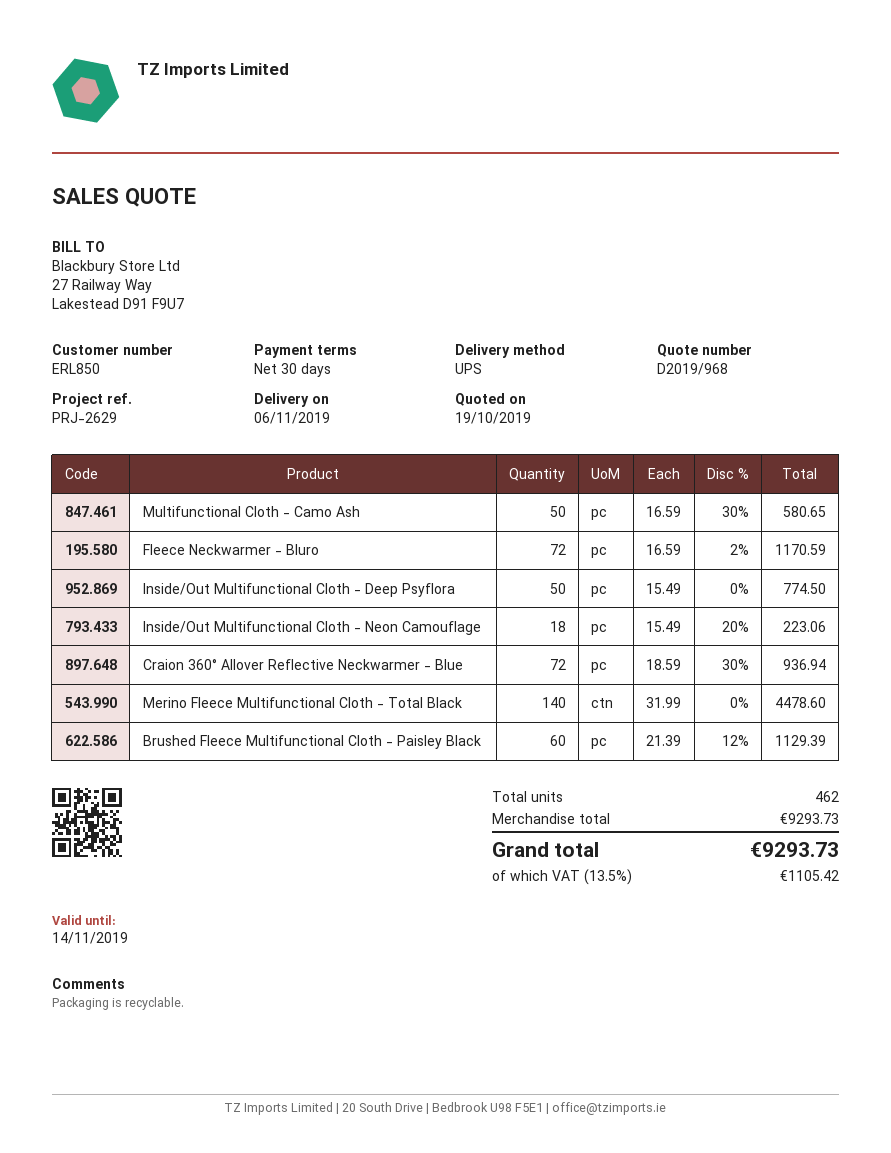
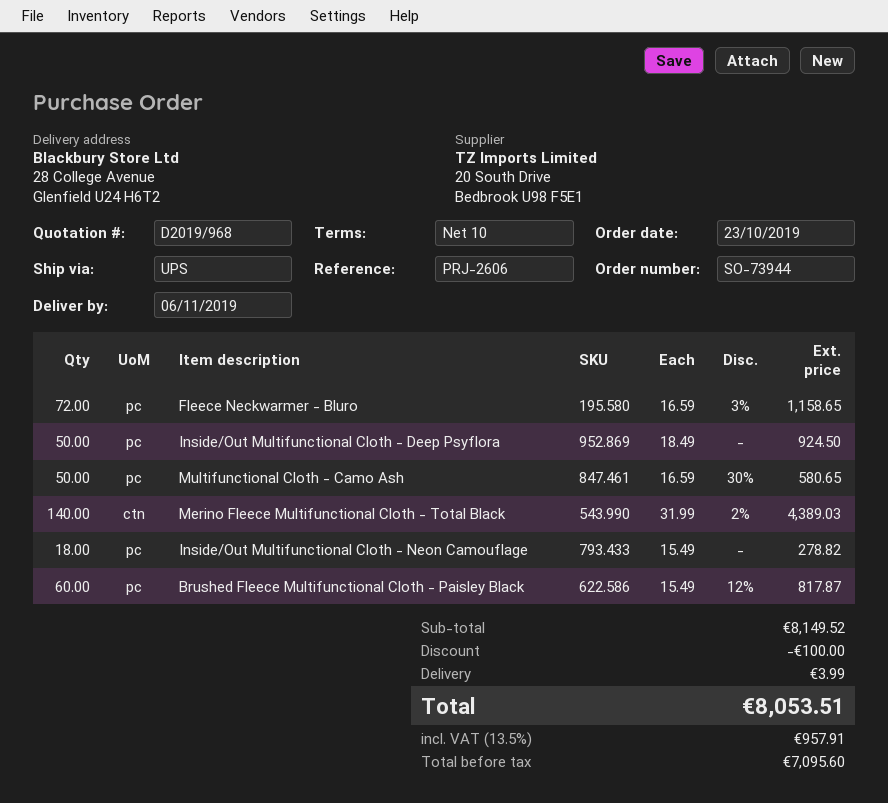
payment terms: 30 days -> 10 days
reference: PRJ-2629 -> PRJ-2606
Fleece Neckwarmer - Bluro: 72 x 16.59 - 2% = 1170.59 -> 72 x 16.59 - 3% = 1158.65
Inside/Out Multifunctional Cloth - Deep Psyflora: 50 x 15.49 = 774.50 -> 50 x 18.49 = 924.50
Inside/Out Multifunctional Cloth - Neon Camouflage: 18 x 15.49 - 20% = 223.06 -> 18 x 15.49 = 278.82
Craion 360° Allover Reflective Neckwarmer - Blue: 72 x 18.59 - 30% = 936.94 -> none
Merino Fleece Multifunctional Cloth - Total Black: 140 x 31.99 = 4478.60 -> 140 x 31.99 - 2% = 4389.03
Brushed Fleece Multifunctional Cloth - Paisley Black: 60 x 21.39 - 12% = 1129.39 -> 60 x 15.49 - 12% = 817.87
subtotal: 9293.73 -> 8149.52
discount: none -> 100.00
shipping: none -> 3.99
tax: 13.5% = 1105.42 -> 13.5% = 957.91
total: 9293.73 -> 8053.51

